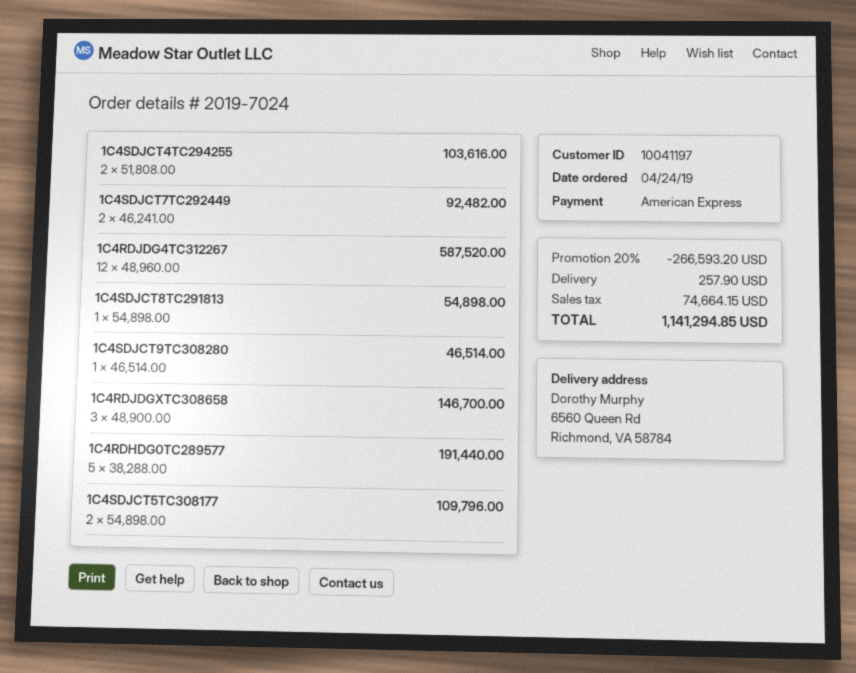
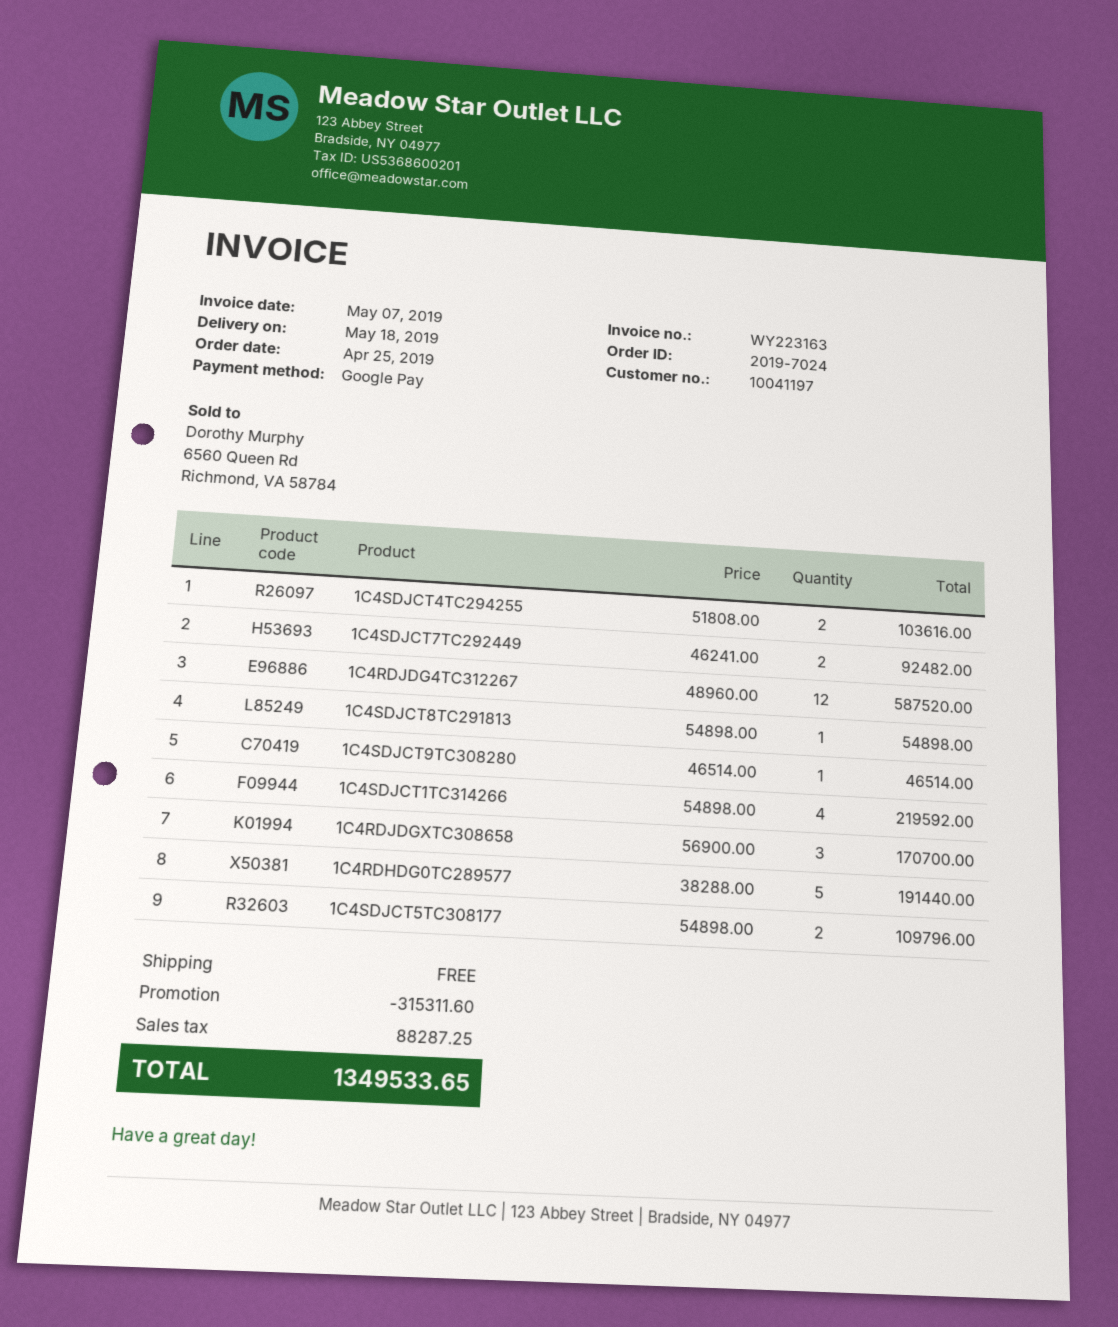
order date: 2019-04-24 -> 2019-04-25
payment method: American Express -> Google Pay
1C4RDJDGXTC308658: 3 x 48900.00 = 146700.00 -> 3 x 56900.00 = 170700.00
1C4SDJCT1TC314266: none -> 4 x 54898.00 = 219592.00
discount: 266593.20 -> 315311.60
shipping: 257.90 -> 0.00
tax: 74664.15 -> 88287.25
total: 1141294.85 -> 1349533.65

